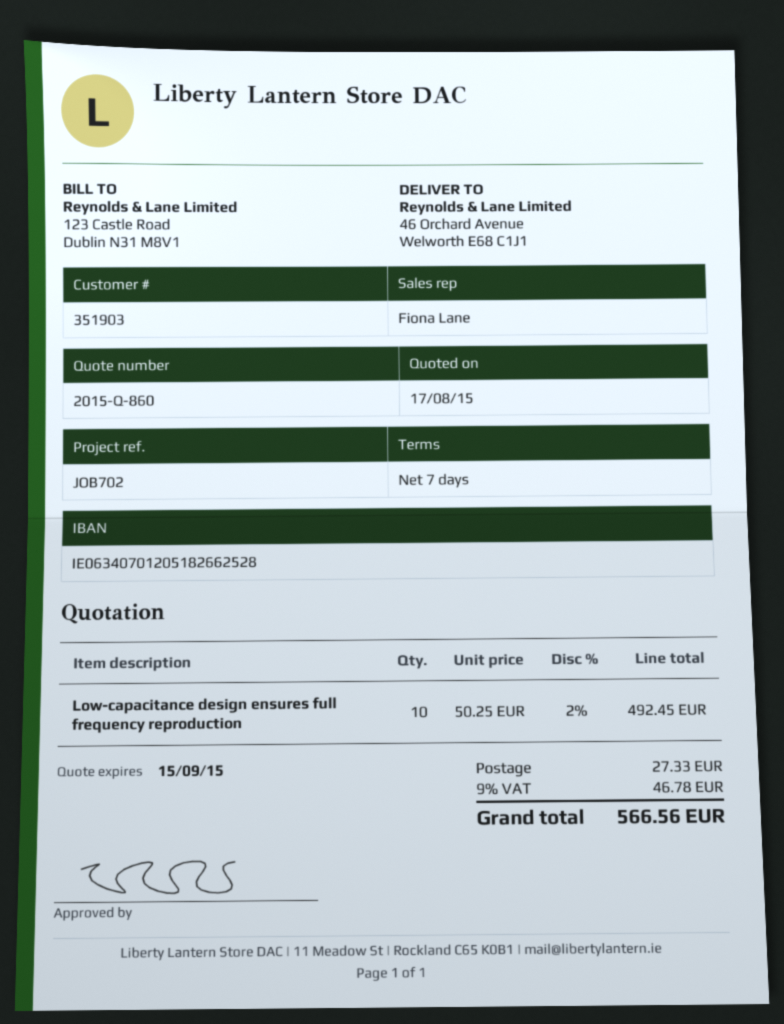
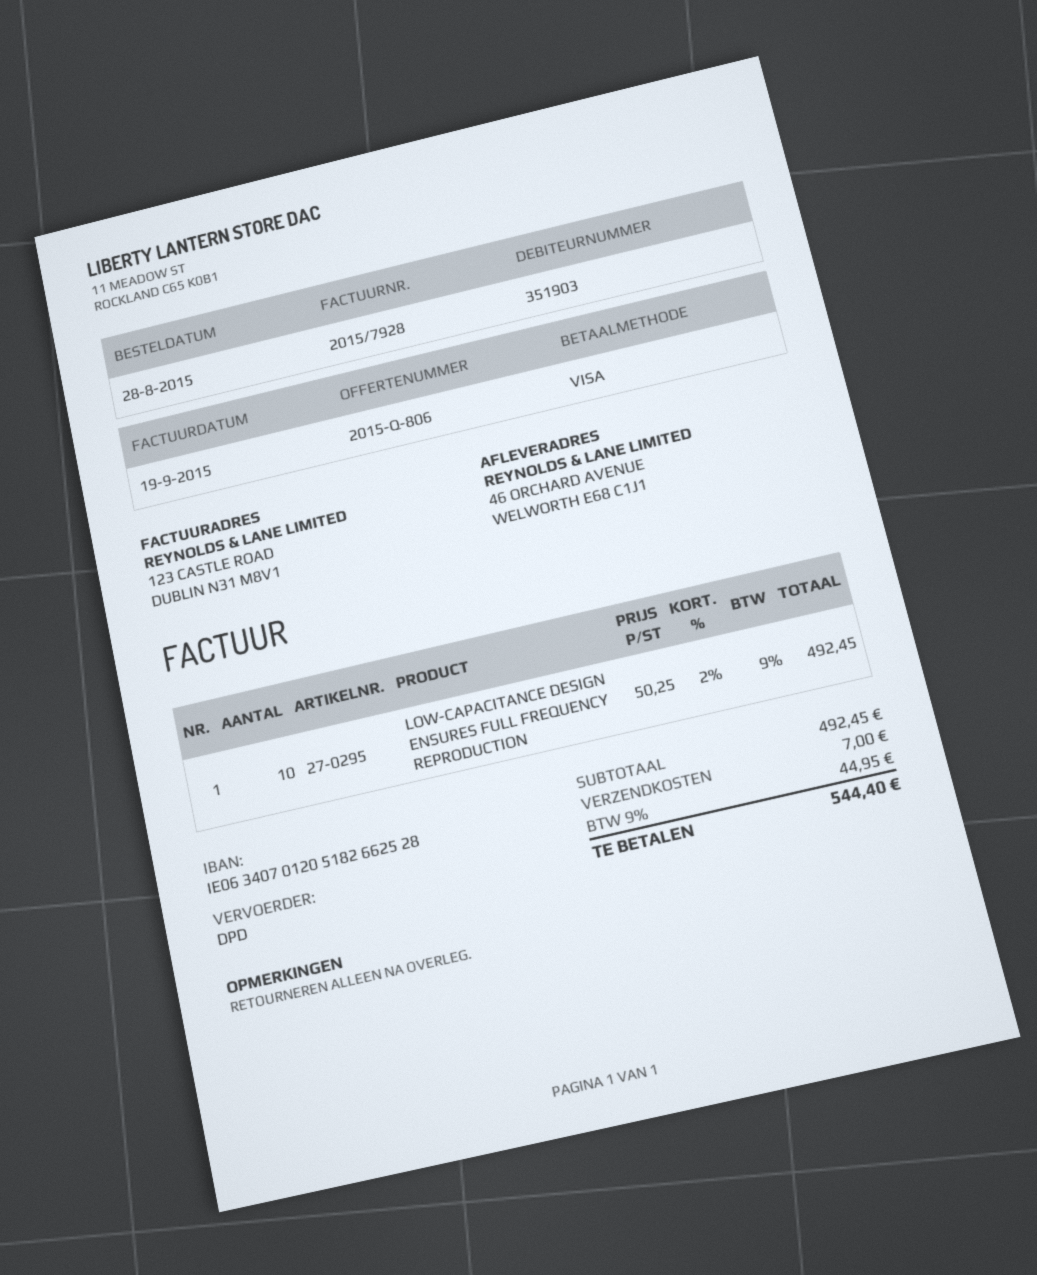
quote number: 2015-Q-860 -> 2015-Q-806
shipping: 27.33 -> 7.00
tax: 9% = 46.78 -> 9% = 44.95
total: 566.56 -> 544.40

